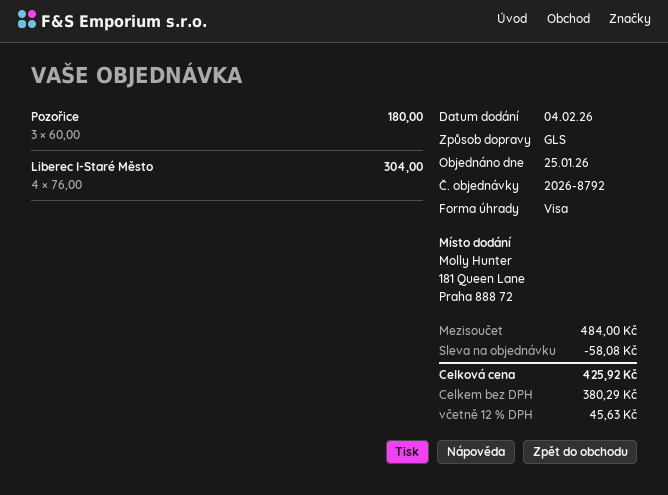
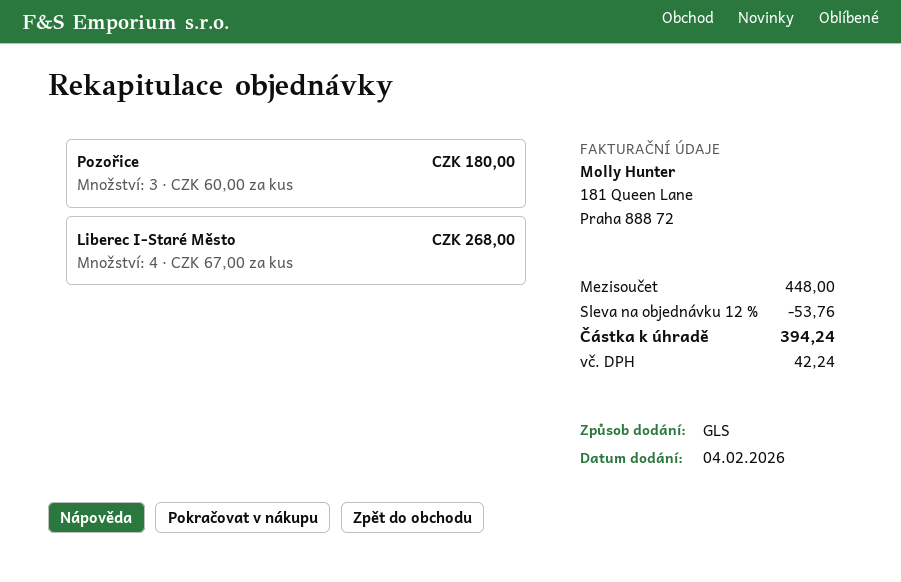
Liberec I-Staré Město: 4 x 76.00 = 304.00 -> 4 x 67.00 = 268.00
subtotal: 484.00 -> 448.00
discount: 58.08 -> 53.76
tax: 45.63 -> 42.24
total: 425.92 -> 394.24

